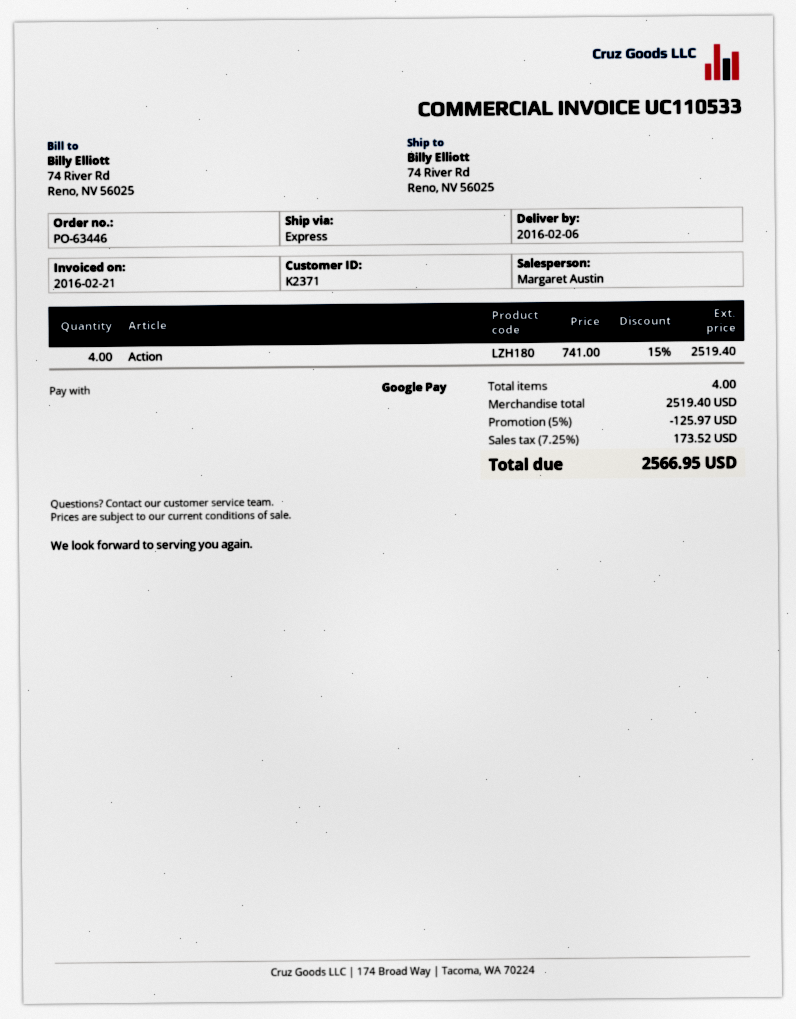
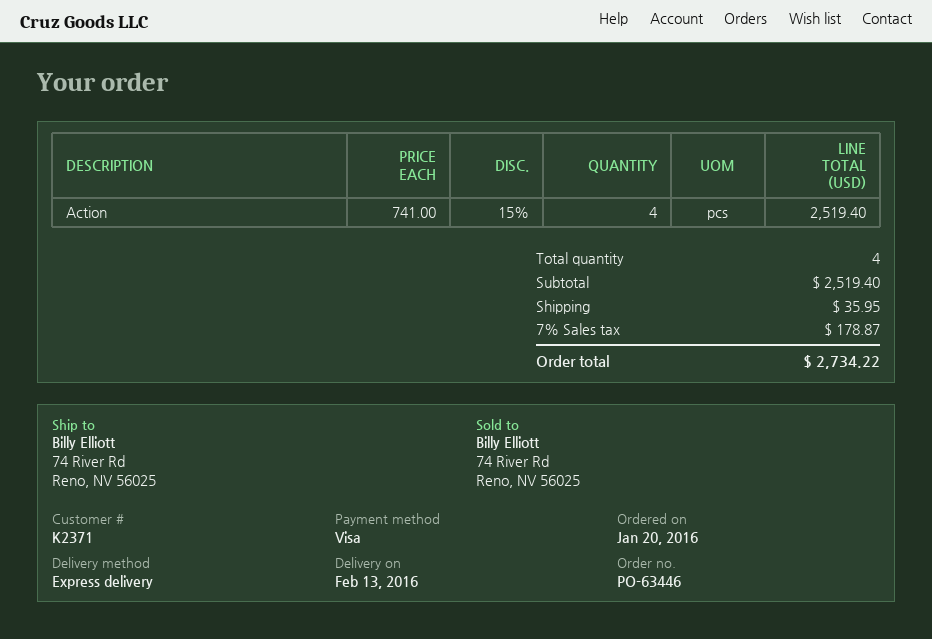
delivery date: 2016-02-06 -> 2016-02-13
payment method: Google Pay -> Visa
discount: 5% = 125.97 -> none
shipping: none -> 35.95
tax: 7.25% = 173.52 -> 7% = 178.87
total: 2566.95 -> 2734.22

